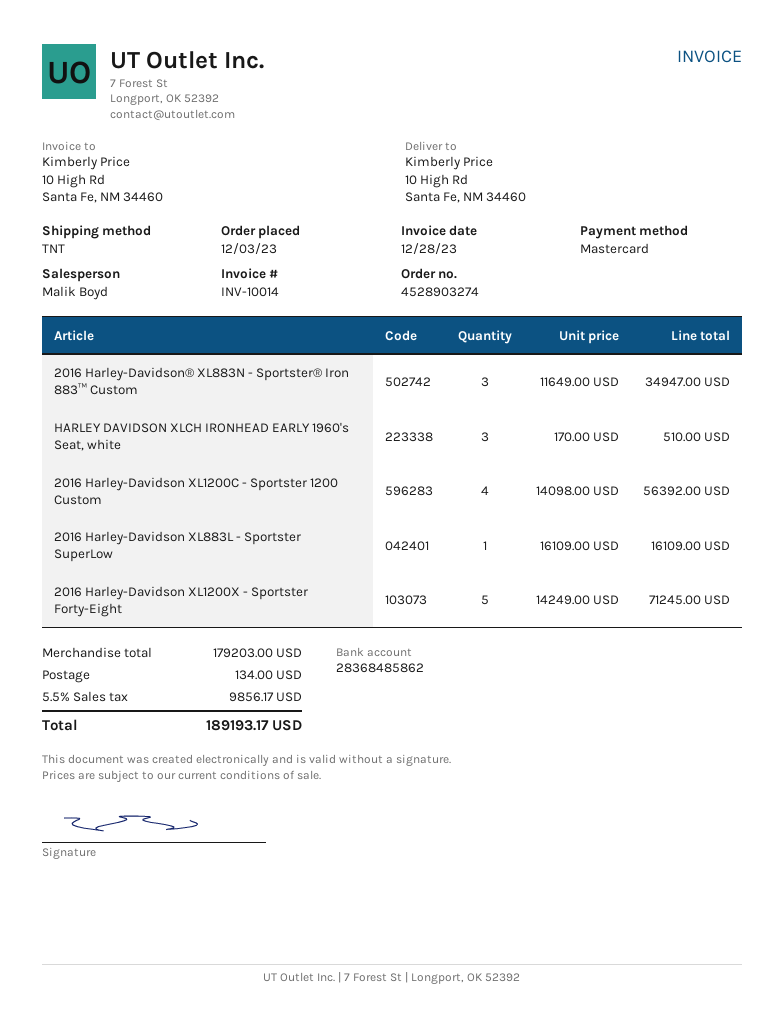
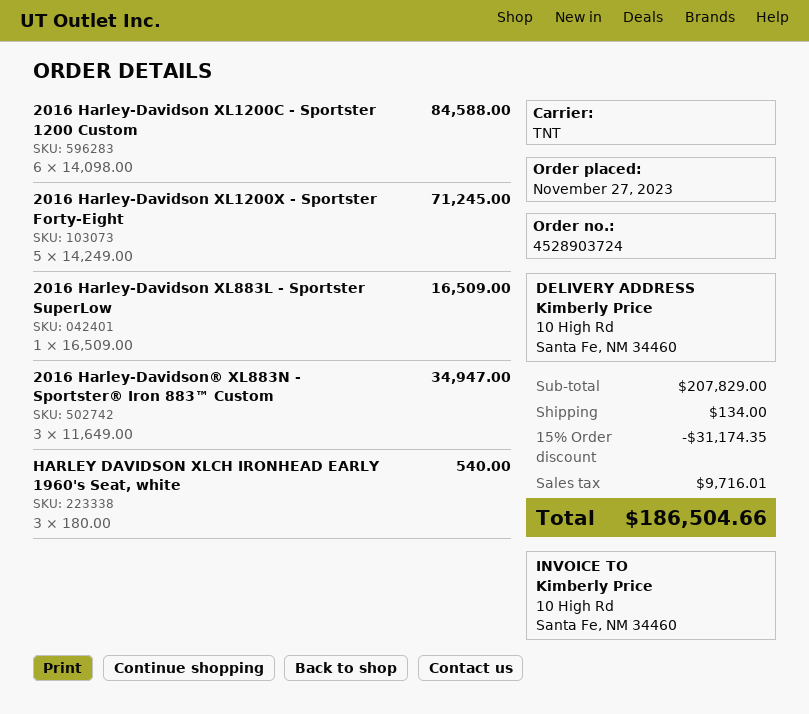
order number: 4528903274 -> 4528903724
order date: 2023-12-03 -> 2023-11-27
HARLEY DAVIDSON XLCH IRONHEAD EARLY 1960's Seat, white: 3 x 170.00 = 510.00 -> 3 x 180.00 = 540.00
2016 Harley-Davidson XL1200C - Sportster 1200 Custom: 4 x 14098.00 = 56392.00 -> 6 x 14098.00 = 84588.00
2016 Harley-Davidson XL883L - Sportster SuperLow: 1 x 16109.00 = 16109.00 -> 1 x 16509.00 = 16509.00
subtotal: 179203.00 -> 207829.00
discount: none -> 15% = 31174.35
tax: 9856.17 -> 9716.01
total: 189193.17 -> 186504.66

